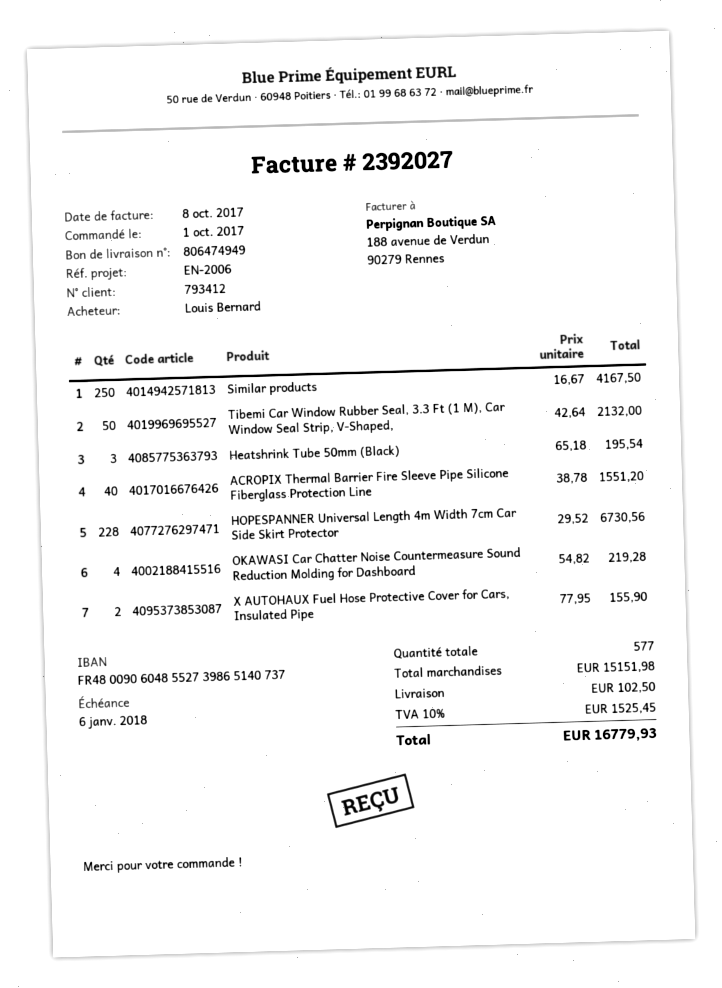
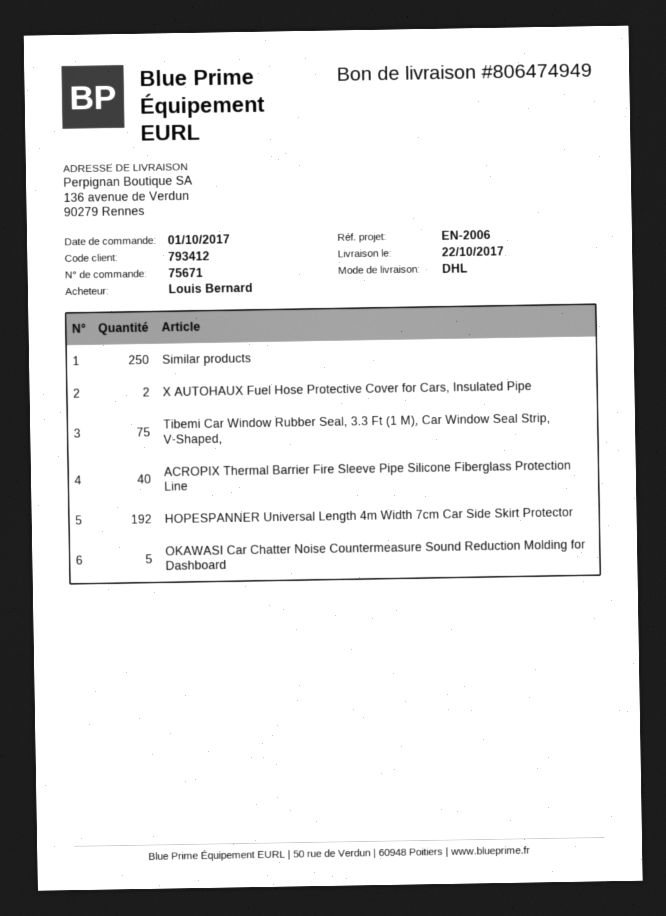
Tibemi Car Window Rubber Seal, 3.3 Ft (1 M), Car Window Seal Strip, V-Shaped,: 50 -> 75
Heatshrink Tube 50mm (Black): 3 -> none
HOPESPANNER Universal Length 4m Width 7cm Car Side Skirt Protector: 228 -> 192
OKAWASI Car Chatter Noise Countermeasure Sound Reduction Molding for Dashboard: 4 -> 5

